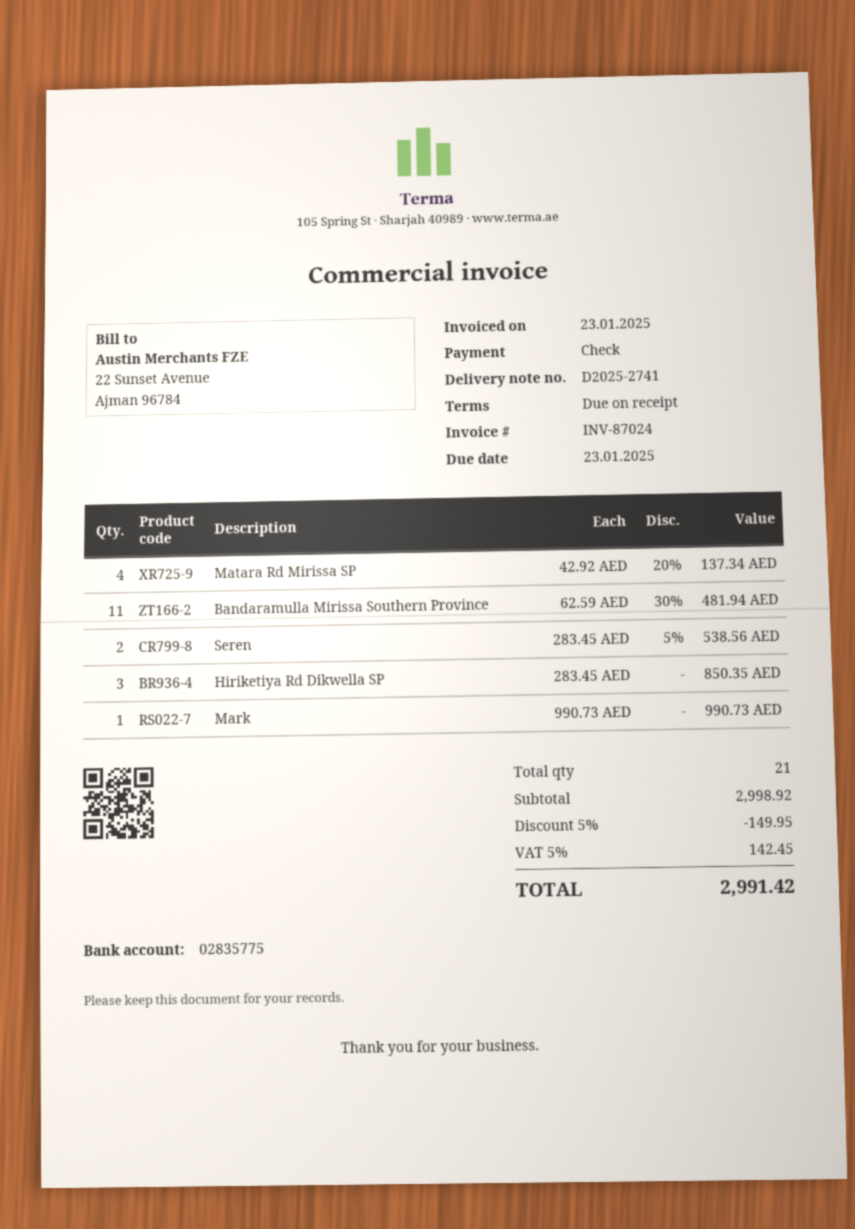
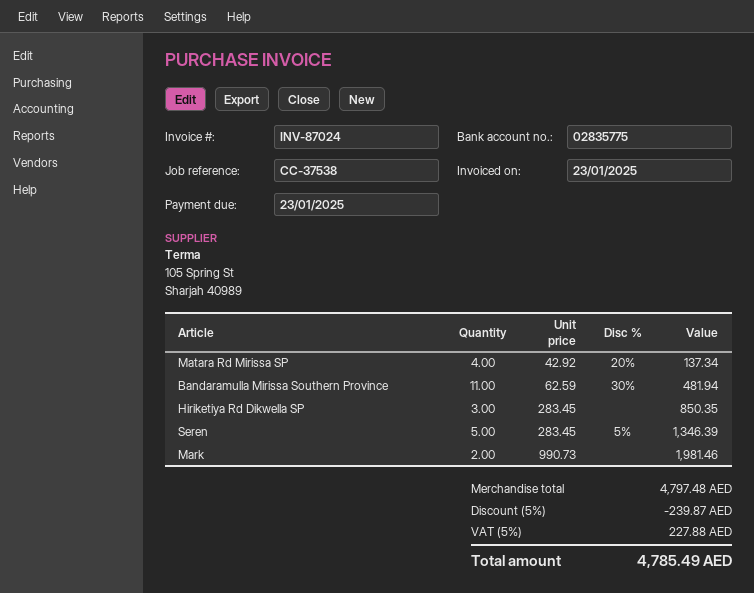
Seren: 2 x 283.45 - 5% = 538.56 -> 5 x 283.45 - 5% = 1346.39
Mark: 1 x 990.73 = 990.73 -> 2 x 990.73 = 1981.46
subtotal: 2998.92 -> 4797.48
discount: 5% = 149.95 -> 5% = 239.87
tax: 5% = 142.45 -> 5% = 227.88
total: 2991.42 -> 4785.49

